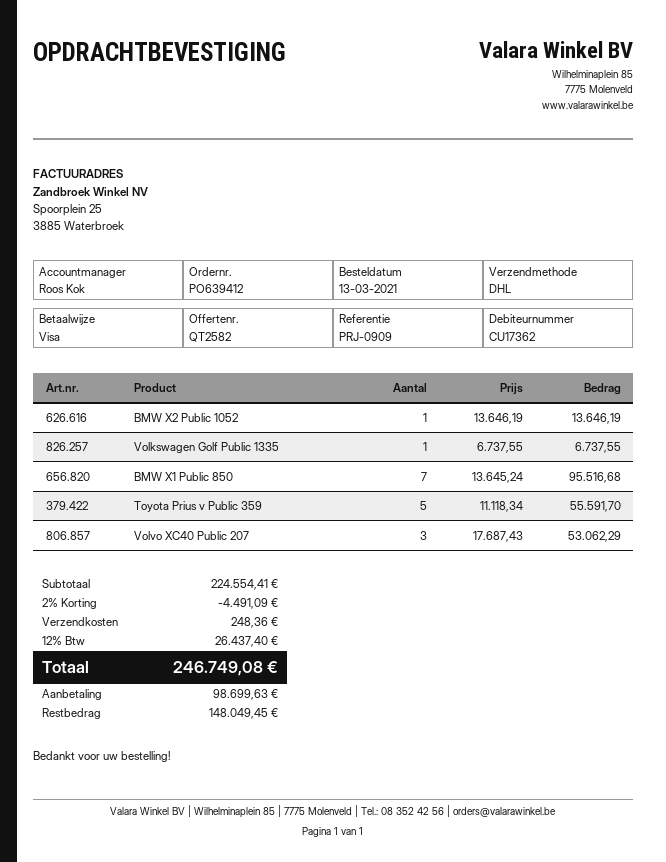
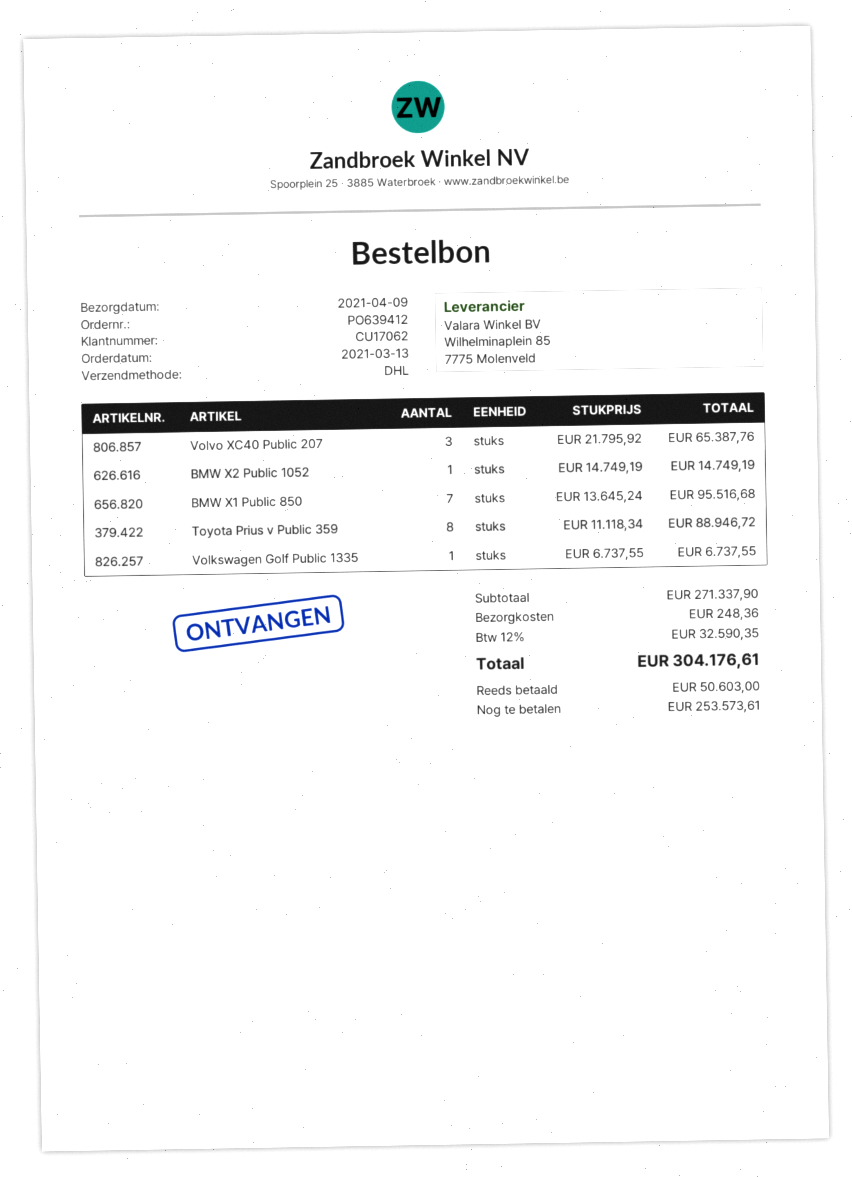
customer number: CU17362 -> CU17062
BMW X2 Public 1052: 1 x 13646.19 = 13646.19 -> 1 x 14749.19 = 14749.19
Toyota Prius v Public 359: 5 x 11118.34 = 55591.70 -> 8 x 11118.34 = 88946.72
Volvo XC40 Public 207: 3 x 17687.43 = 53062.29 -> 3 x 21795.92 = 65387.76
subtotal: 224554.41 -> 271337.90
discount: 2% = 4491.09 -> none
tax: 12% = 26437.40 -> 12% = 32590.35
total: 246749.08 -> 304176.61
deposit: 98699.63 -> 50603.00
balance: 148049.45 -> 253573.61

